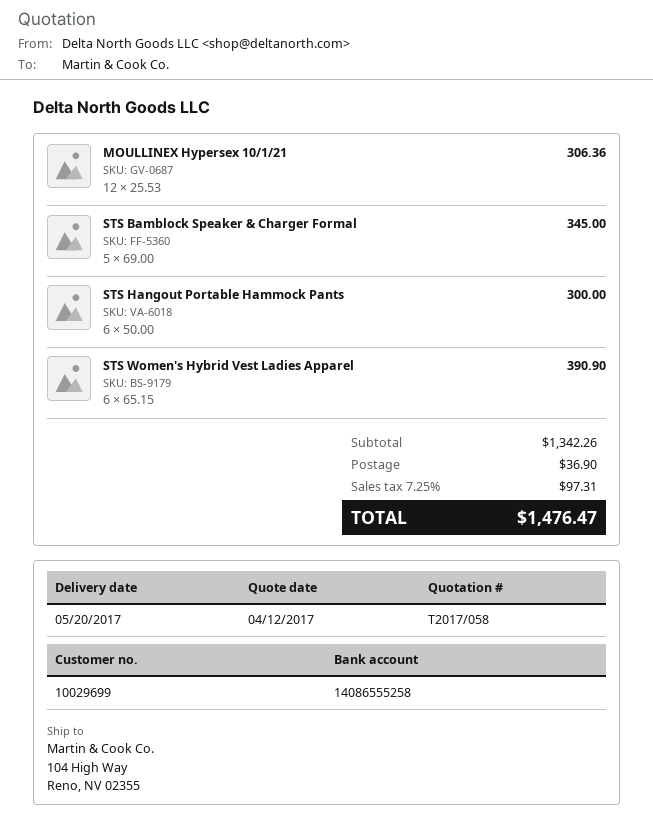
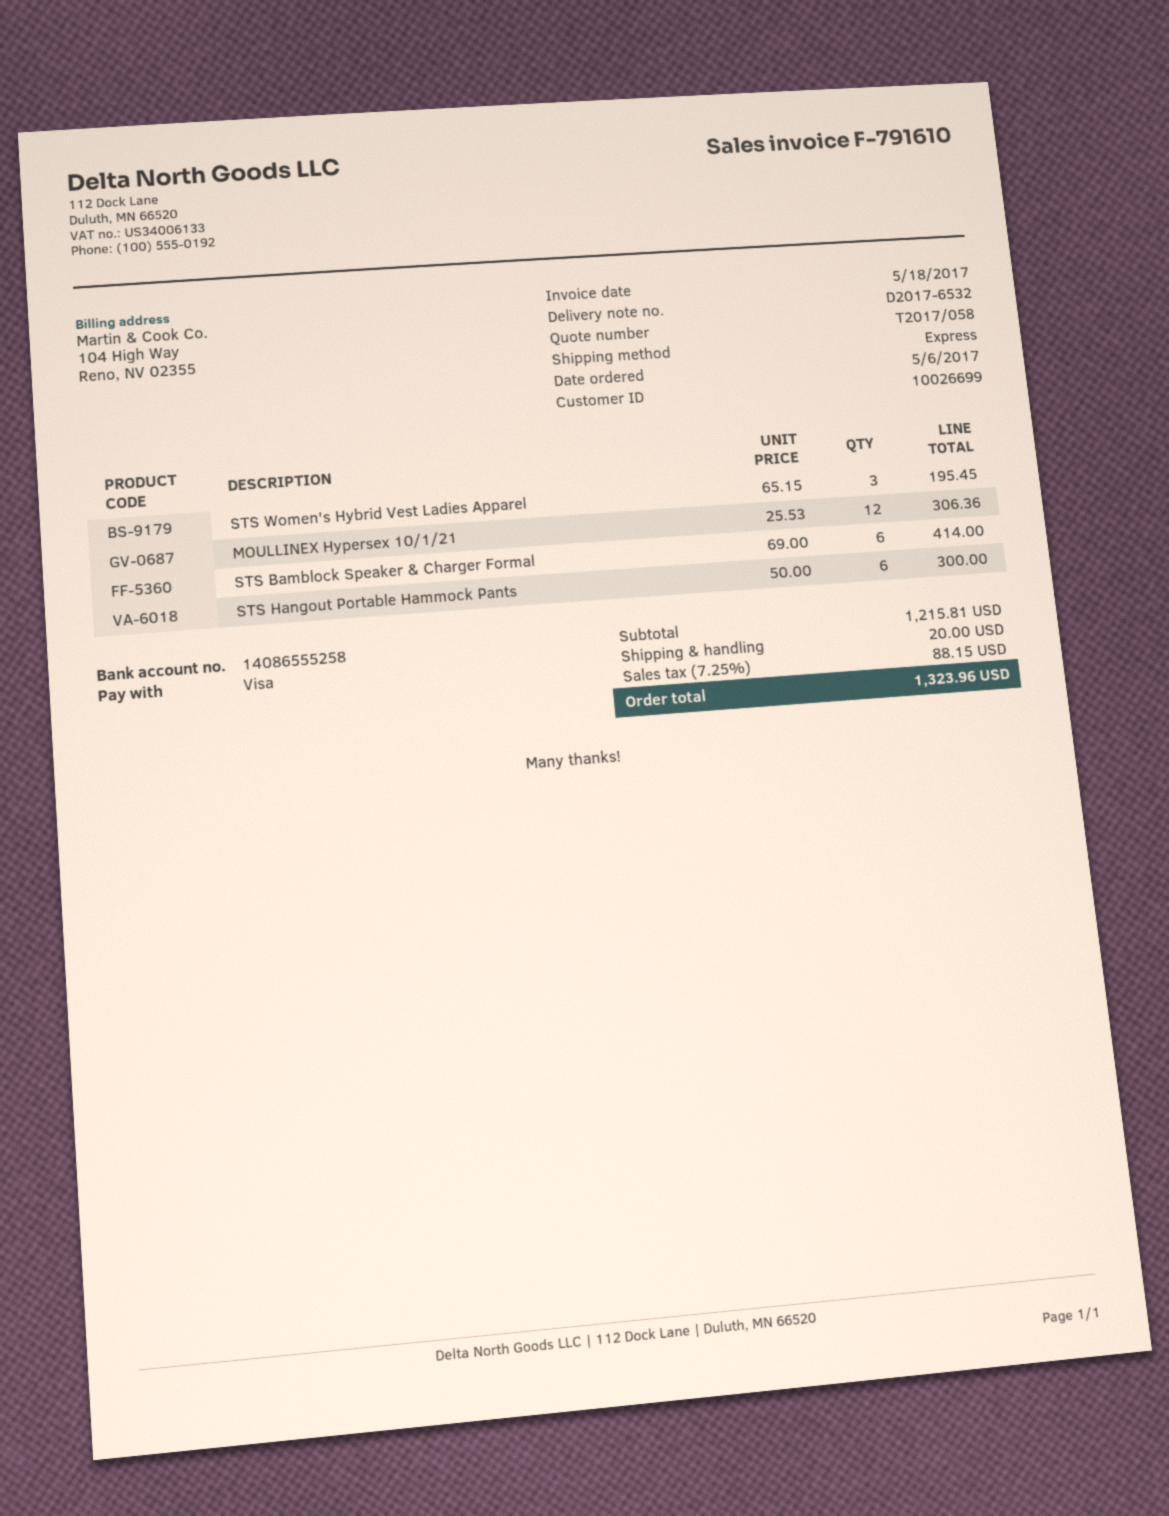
customer number: 10029699 -> 10026699
STS Bamblock Speaker & Charger Formal: 5 x 69.00 = 345.00 -> 6 x 69.00 = 414.00
STS Women's Hybrid Vest Ladies Apparel: 6 x 65.15 = 390.90 -> 3 x 65.15 = 195.45
subtotal: 1342.26 -> 1215.81
shipping: 36.90 -> 20.00
tax: 7.25% = 97.31 -> 7.25% = 88.15
total: 1476.47 -> 1323.96

